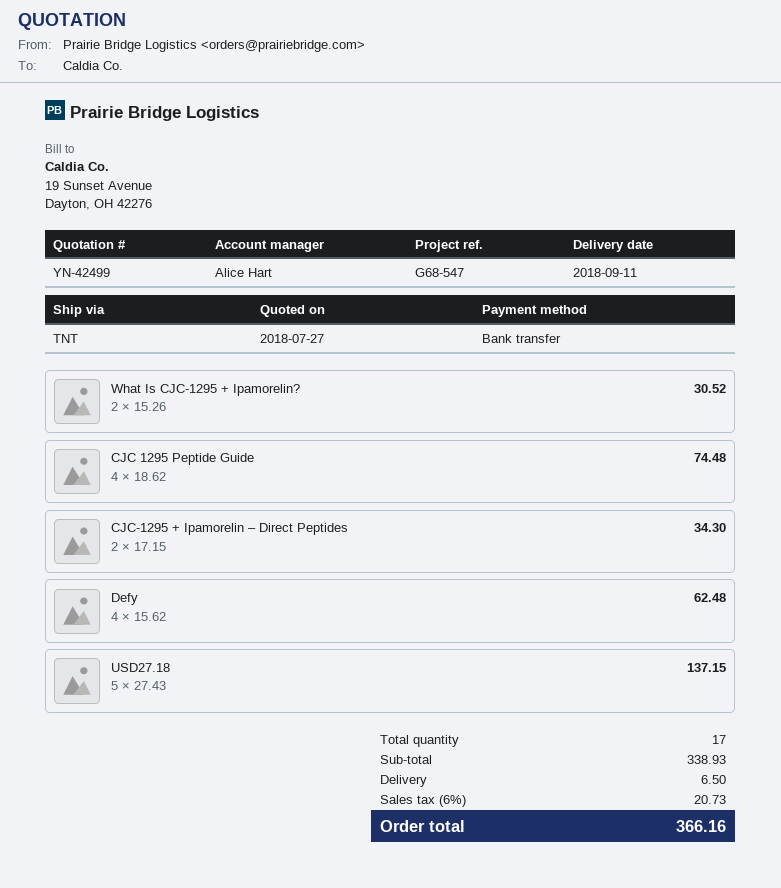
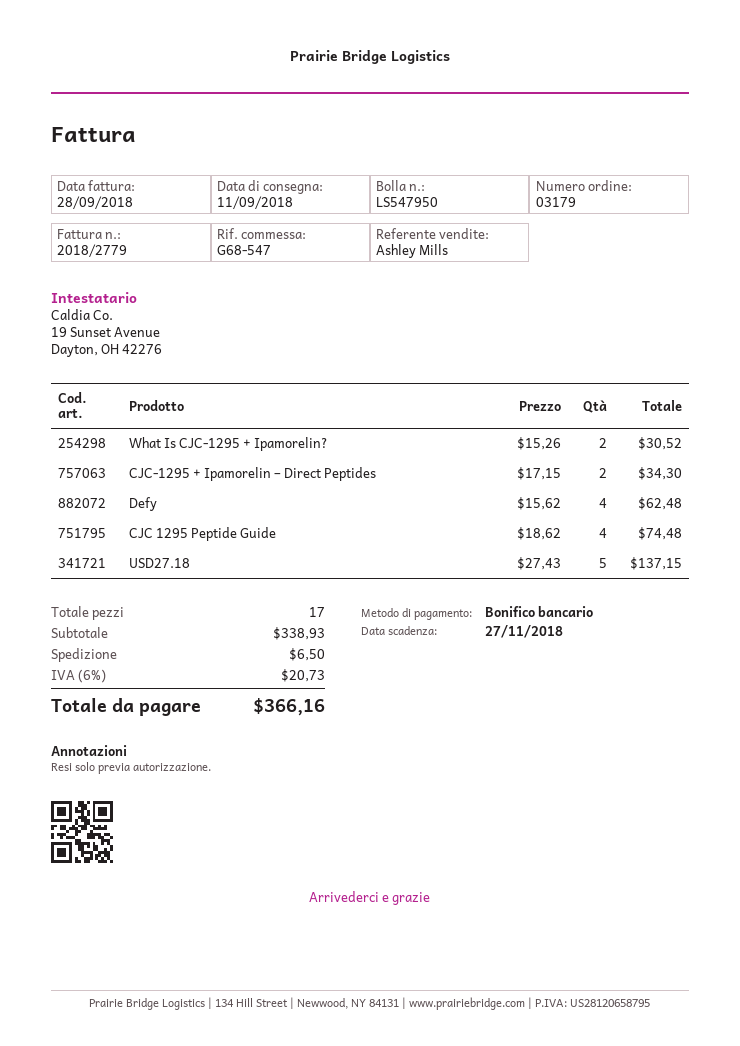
sales rep: Alice Hart -> Ashley Mills

